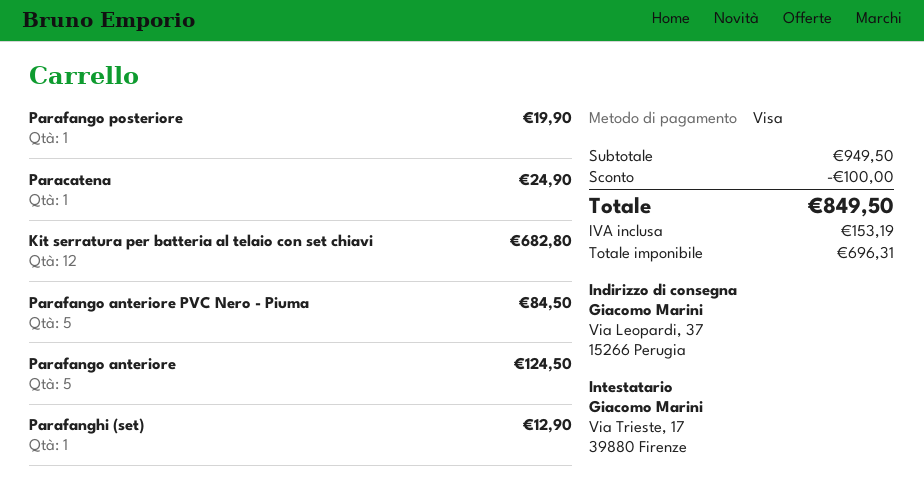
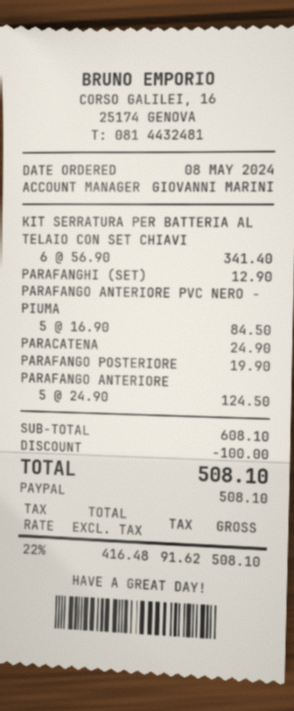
payment method: Visa -> PayPal
Kit serratura per batteria al telaio con set chiavi: 12 for 682.80 -> 6 for 341.40
subtotal: 949.50 -> 608.10
net: 696.31 -> 416.48
tax: 153.19 -> 91.62
total: 849.50 -> 508.10

